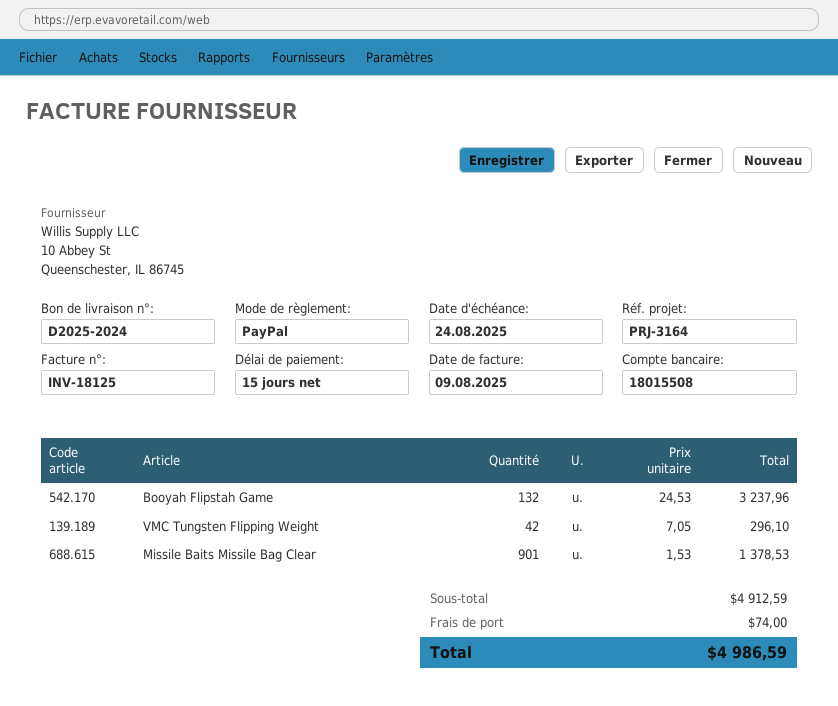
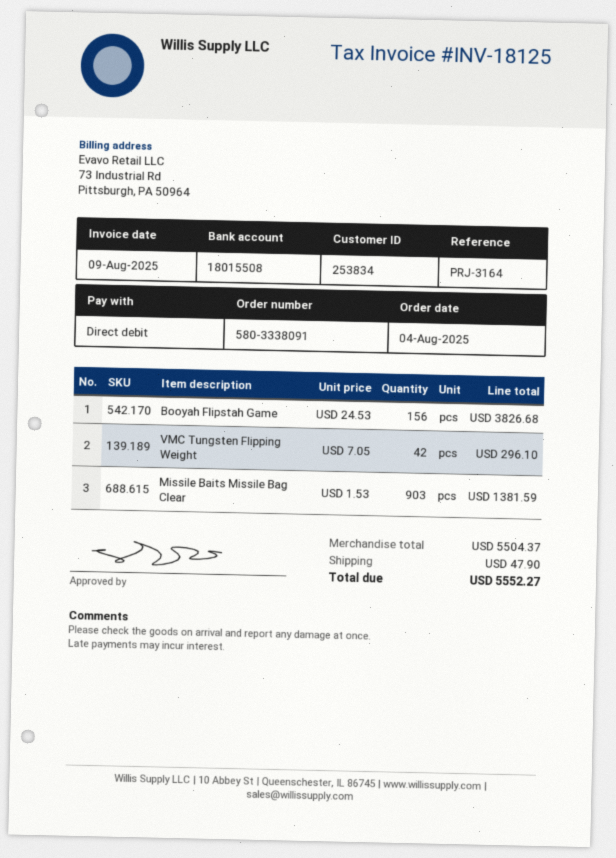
payment method: PayPal -> direct debit
Booyah Flipstah Game: 132 x 24.53 = 3237.96 -> 156 x 24.53 = 3826.68
Missile Baits Missile Bag Clear: 901 x 1.53 = 1378.53 -> 903 x 1.53 = 1381.59
subtotal: 4912.59 -> 5504.37
shipping: 74.00 -> 47.90
total: 4986.59 -> 5552.27

